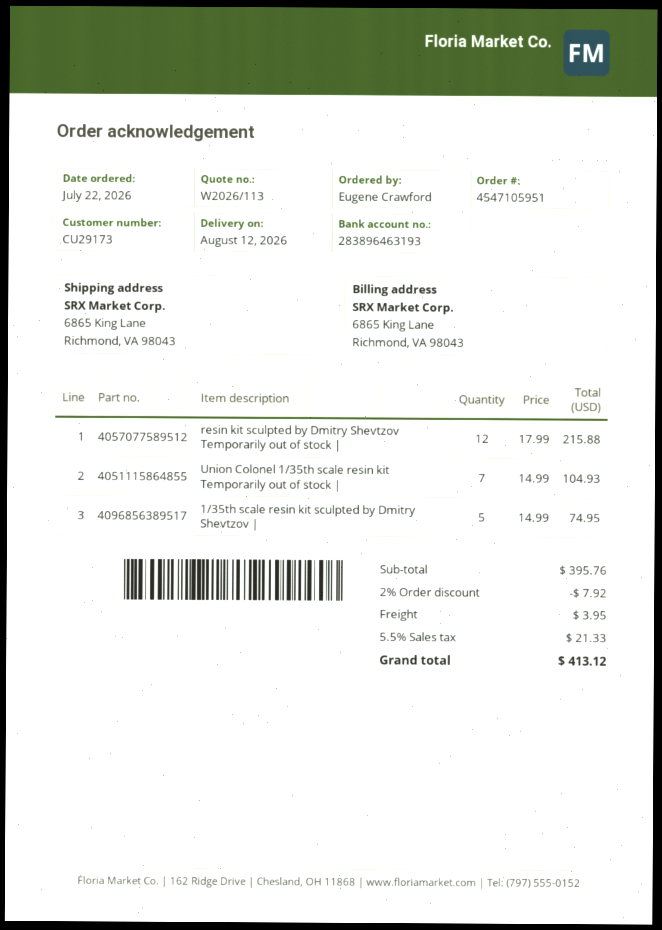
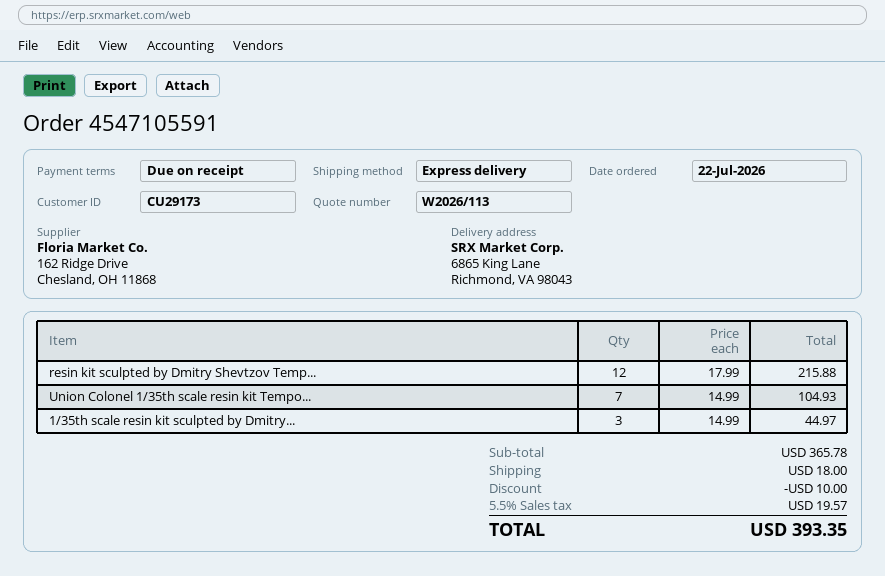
order number: 4547105951 -> 4547105591
1/35th scale resin kit sculpted by Dmitry Shevtzov |: 5 x 14.99 = 74.95 -> 3 x 14.99 = 44.97
subtotal: 395.76 -> 365.78
discount: 7.92 -> 10.00
shipping: 3.95 -> 18.00
tax: 5.5% = 21.33 -> 5.5% = 19.57
total: 413.12 -> 393.35

